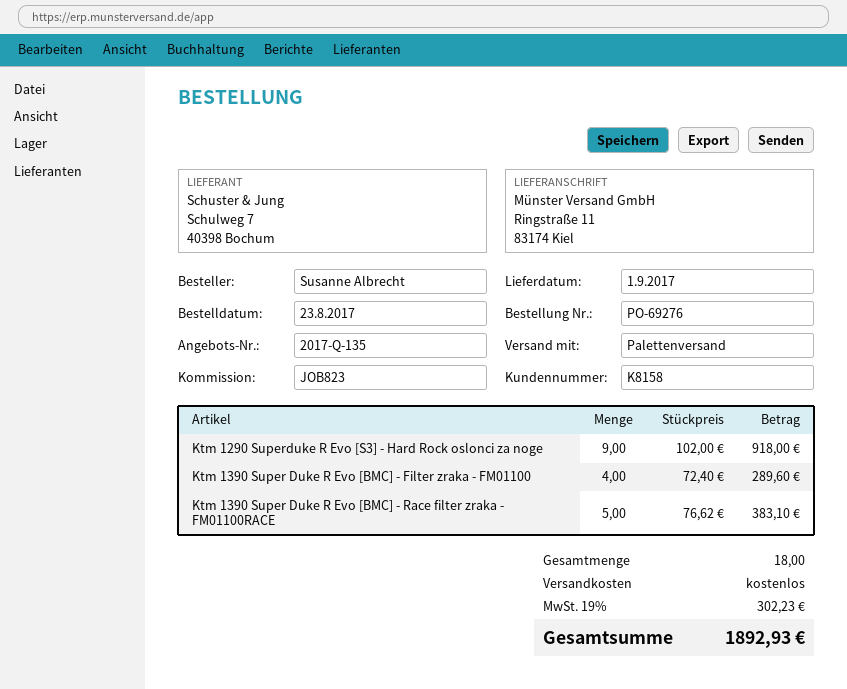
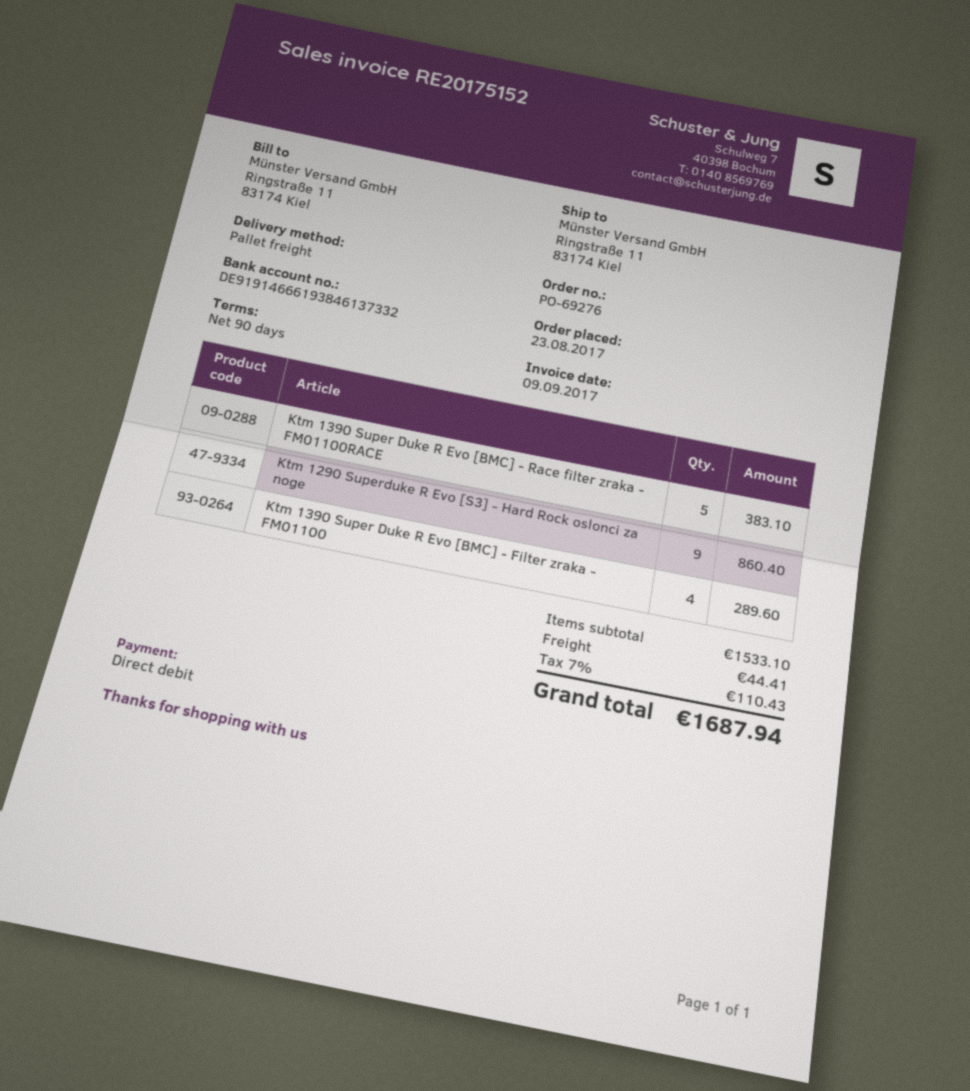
Ktm 1290 Superduke R Evo [S3] - Hard Rock oslonci za noge: 9 for 918.00 -> 9 for 860.40
shipping: 0.00 -> 44.41
tax: 19% = 302.23 -> 7% = 110.43
total: 1892.93 -> 1687.94

